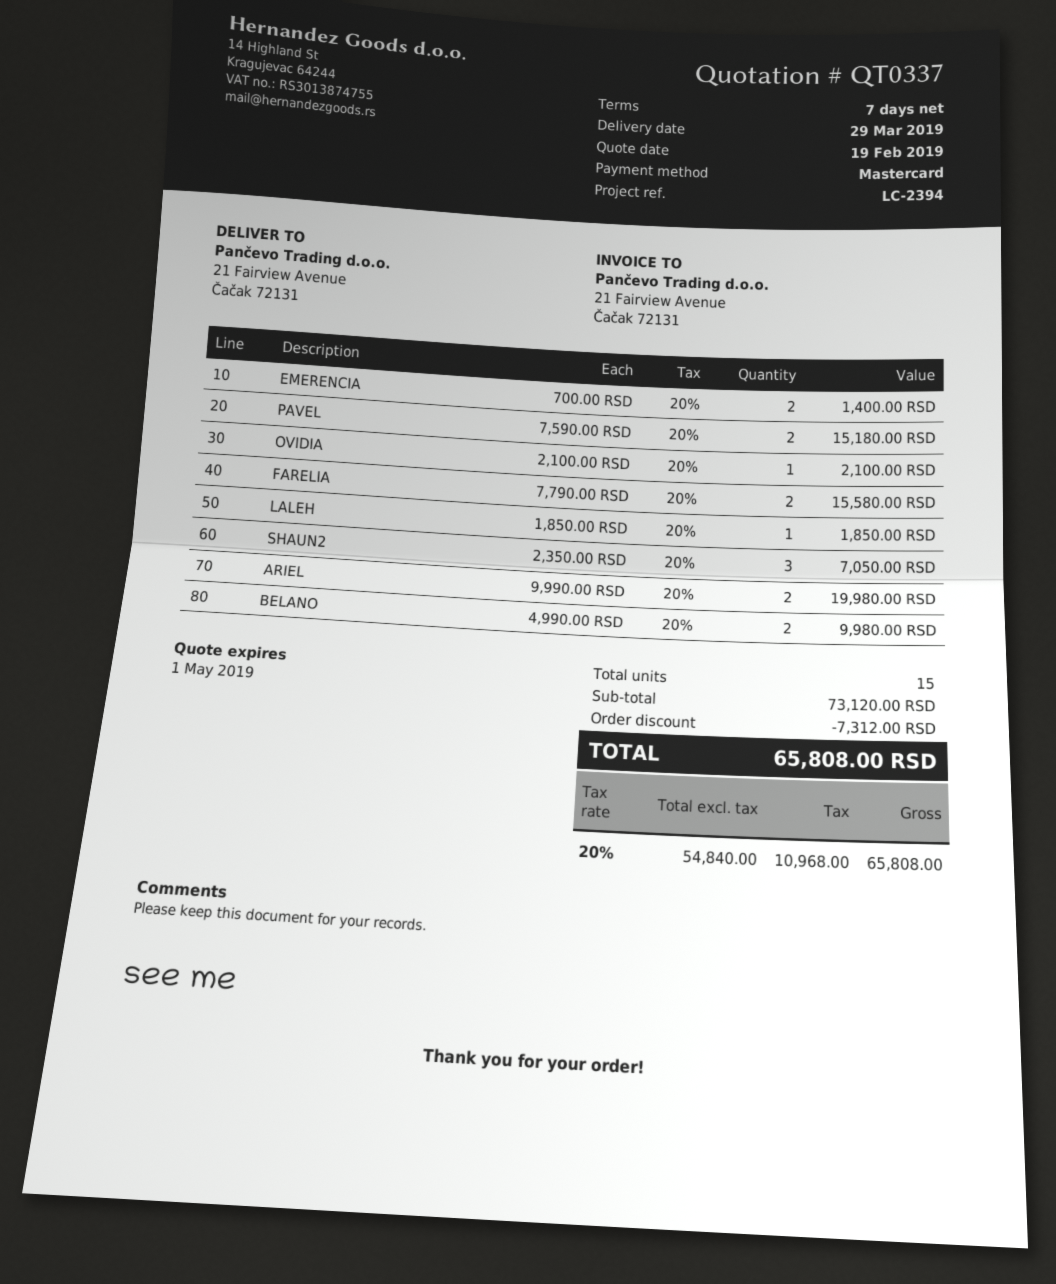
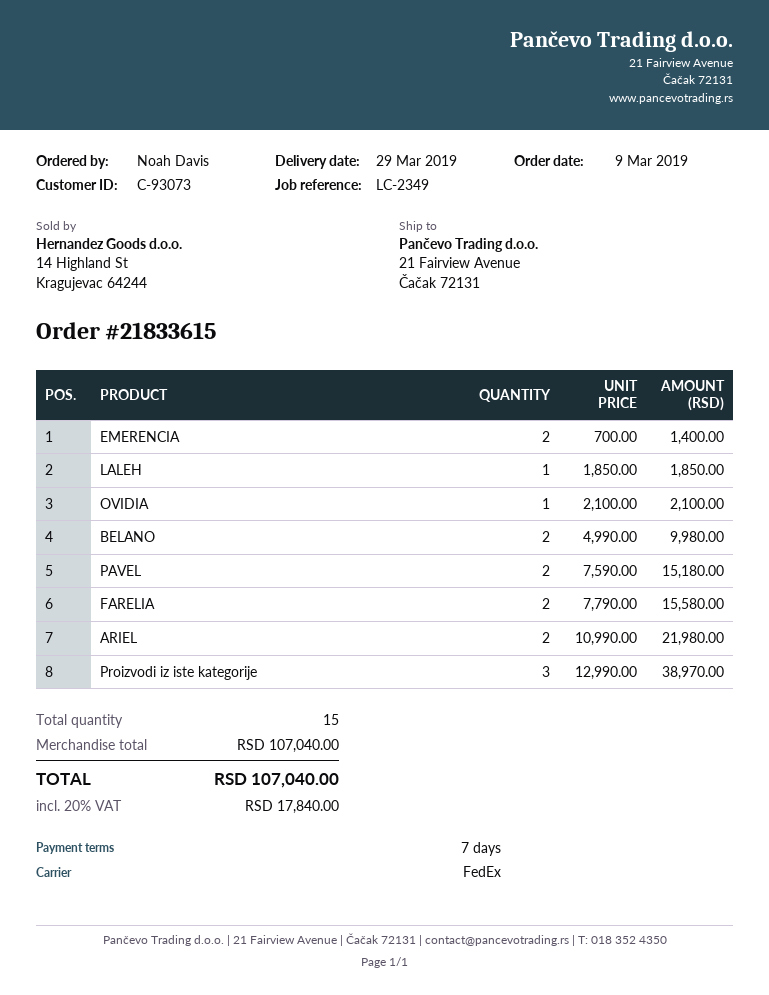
reference: LC-2394 -> LC-2349
SHAUN2: 3 x 2350.00 = 7050.00 -> none
ARIEL: 2 x 9990.00 = 19980.00 -> 2 x 10990.00 = 21980.00
Proizvodi iz iste kategorije: none -> 3 x 12990.00 = 38970.00
subtotal: 73120.00 -> 107040.00
discount: 7312.00 -> none
tax: 20% = 10968.00 -> 20% = 17840.00
total: 65808.00 -> 107040.00

